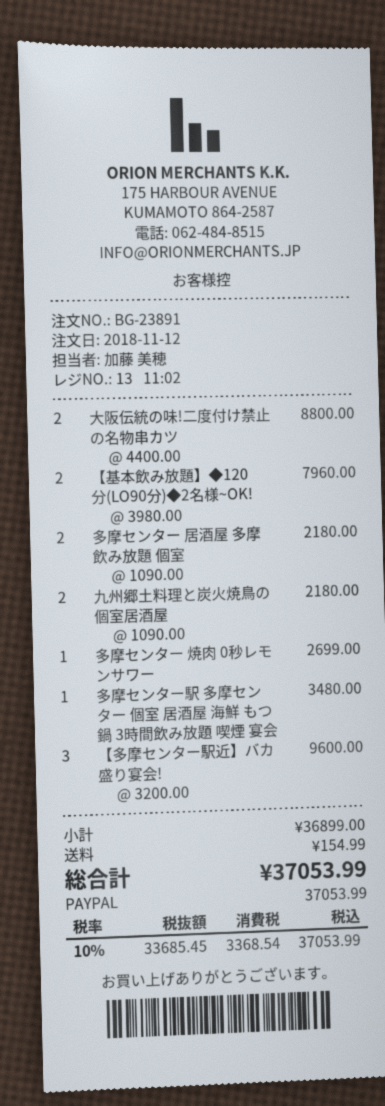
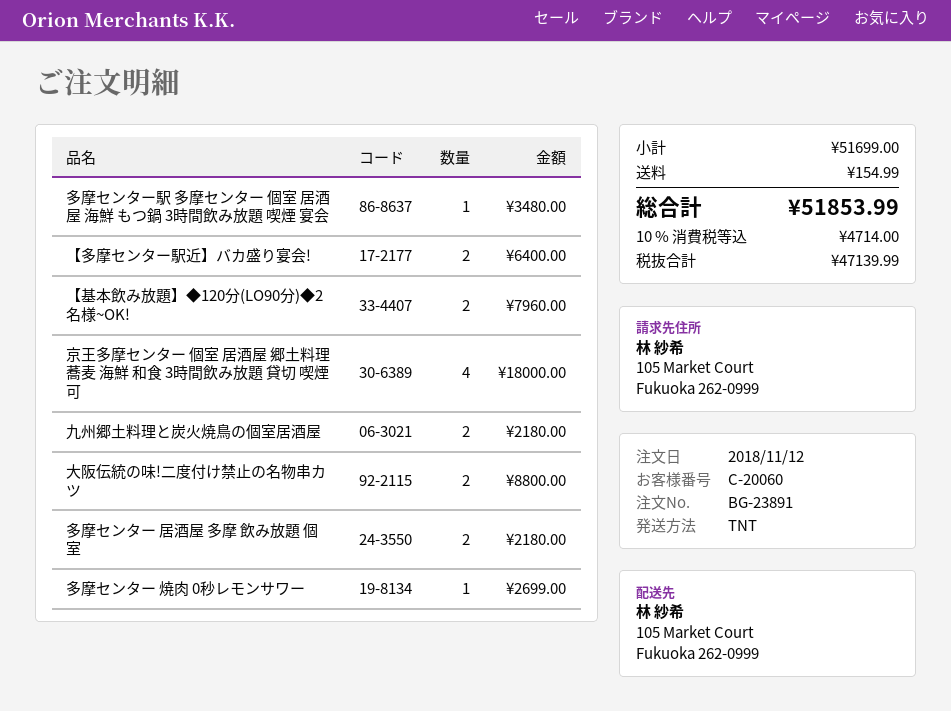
【多摩センター駅近】バカ盛り宴会!: 3 for 9600.00 -> 2 for 6400.00
京王多摩センター 個室 居酒屋 郷土料理 蕎麦 海鮮 和食 3時間飲み放題 貸切 喫煙可: none -> 4 for 18000.00
subtotal: 36899.00 -> 51699.00
net: 33685.45 -> 47139.99
tax: 10% = 3368.54 -> 10% = 4714.00
total: 37053.99 -> 51853.99

